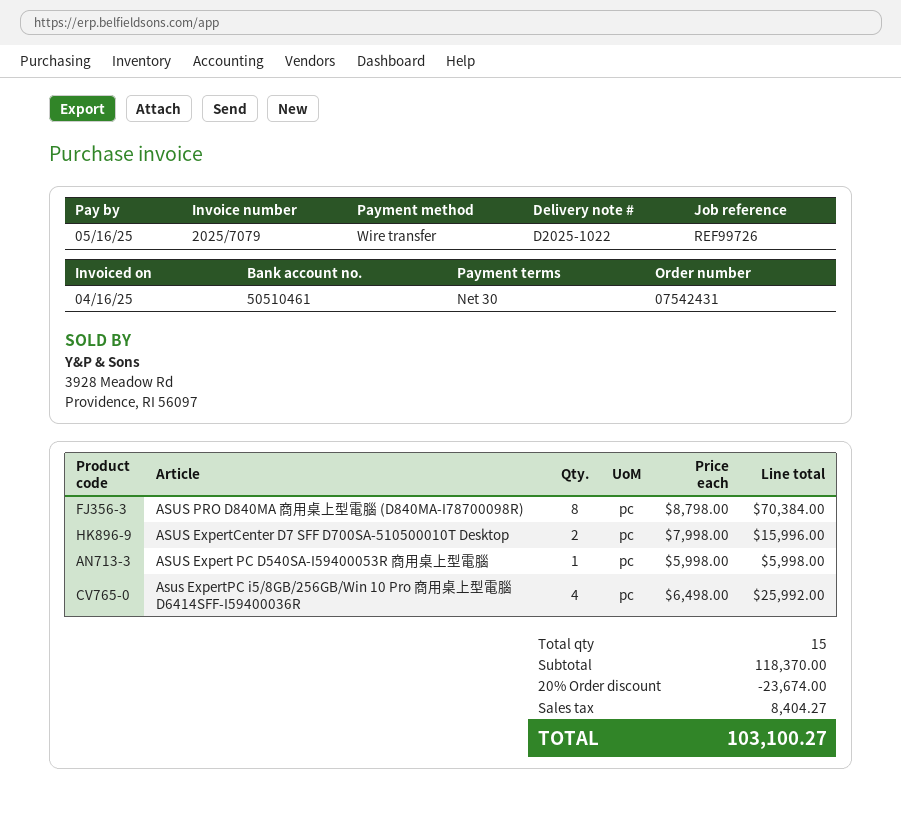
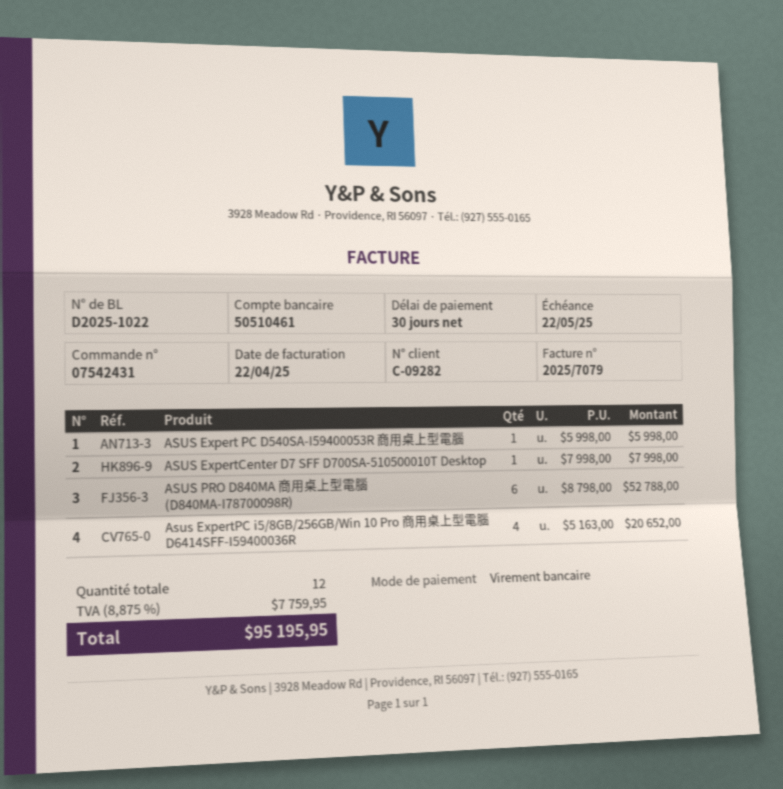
invoice date: 2025-04-16 -> 2025-04-22
due date: 2025-05-16 -> 2025-05-22
ASUS PRO D840MA 商用桌上型電腦 (D840MA-I78700098R): 8 x 8798.00 = 70384.00 -> 6 x 8798.00 = 52788.00
ASUS ExpertCenter D7 SFF D700SA-510500010T Desktop: 2 x 7998.00 = 15996.00 -> 1 x 7998.00 = 7998.00
Asus ExpertPC i5/8GB/256GB/Win 10 Pro 商用桌上型電腦 D6414SFF-I59400036R: 4 x 6498.00 = 25992.00 -> 4 x 5163.00 = 20652.00
total quantity: 15 -> 12
discount: 20% = 23674.00 -> none
tax: 8404.27 -> 7759.95
total: 103100.27 -> 95195.95

